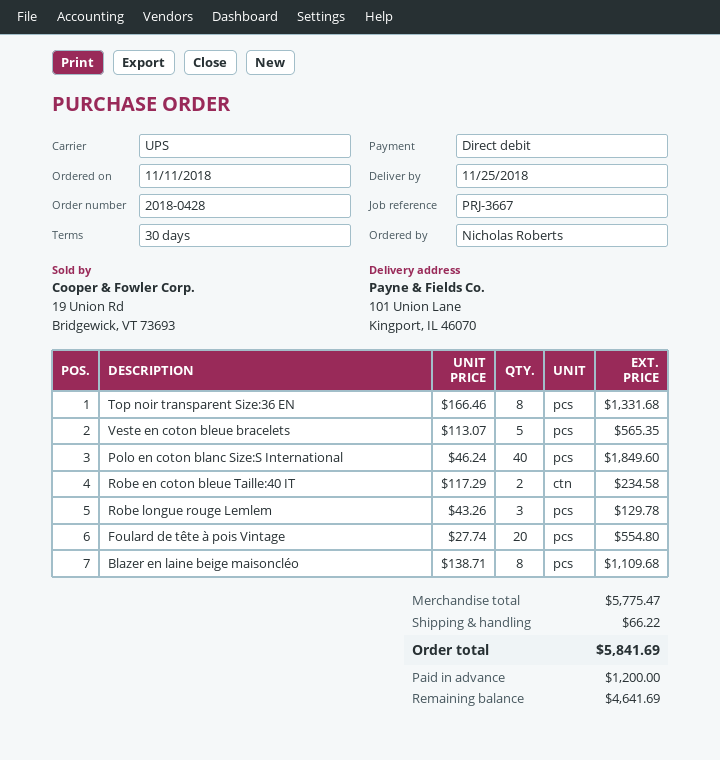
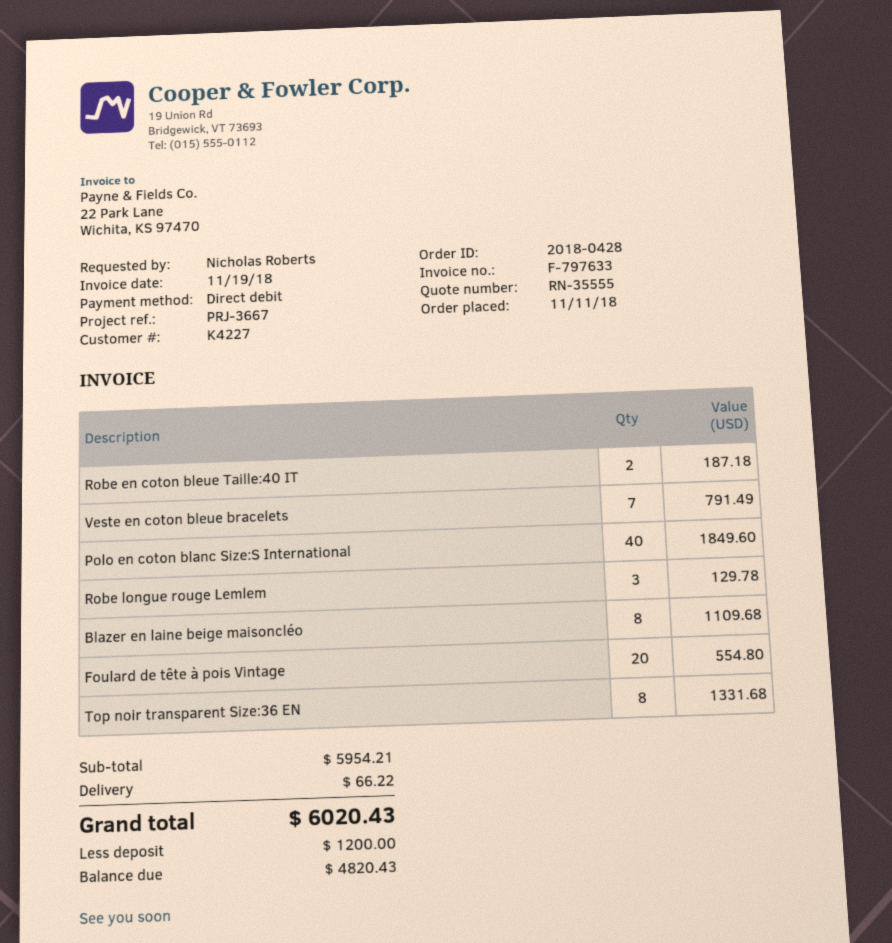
Veste en coton bleue bracelets: 5 for 565.35 -> 7 for 791.49
Robe en coton bleue Taille:40 IT: 2 for 234.58 -> 2 for 187.18
subtotal: 5775.47 -> 5954.21
total: 5841.69 -> 6020.43
balance: 4641.69 -> 4820.43

